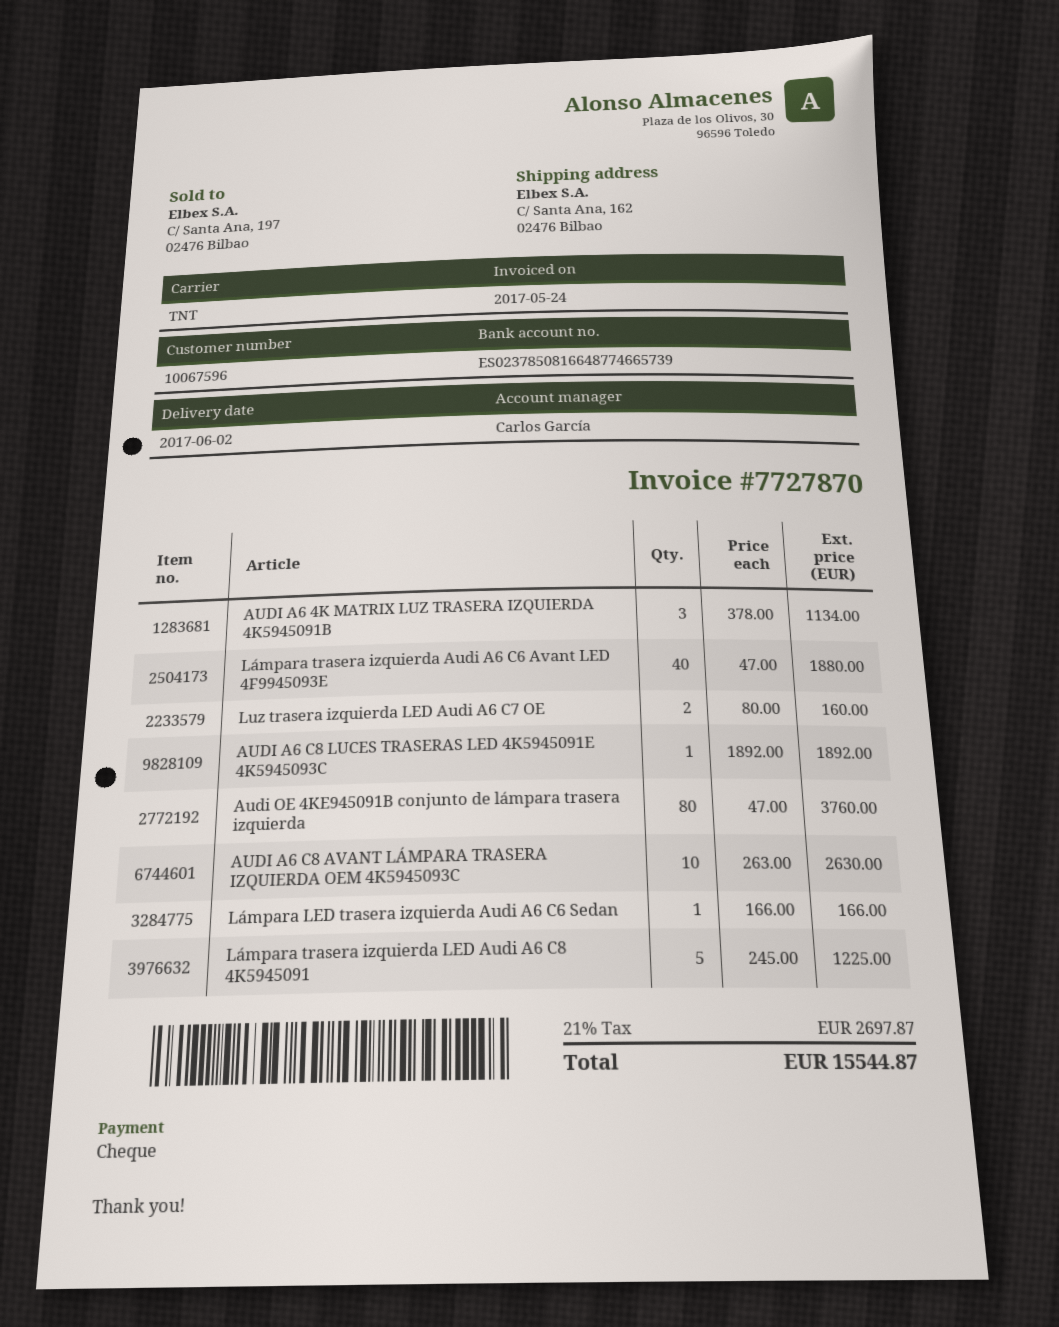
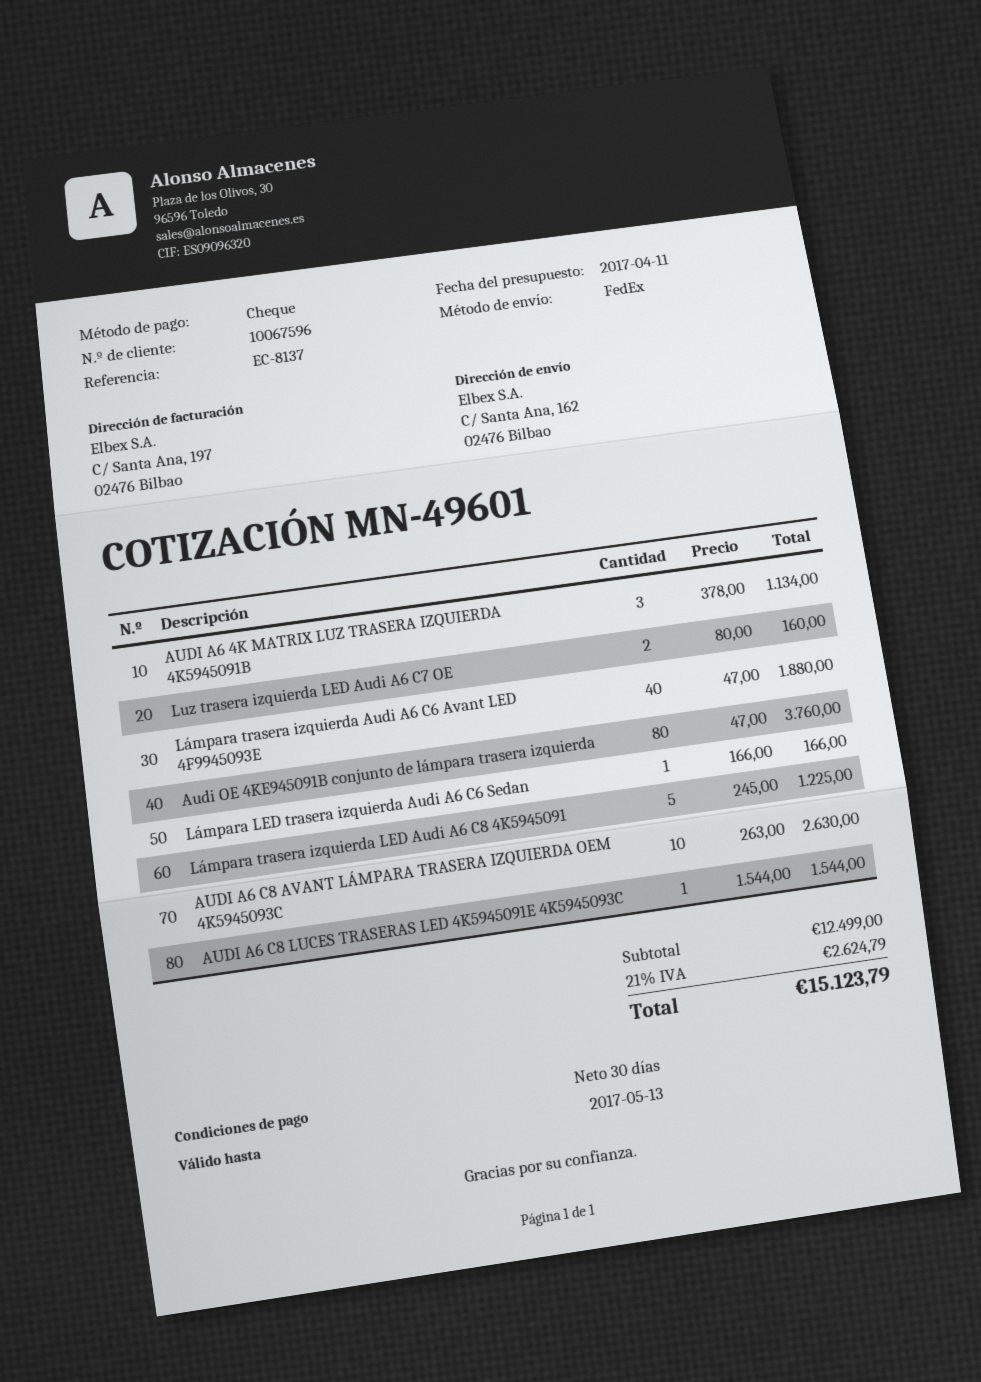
shipping method: TNT -> FedEx
AUDI A6 C8 LUCES TRASERAS LED 4K5945091E 4K5945093C: 1 x 1892.00 = 1892.00 -> 1 x 1544.00 = 1544.00
tax: 21% = 2697.87 -> 21% = 2624.79
total: 15544.87 -> 15123.79

